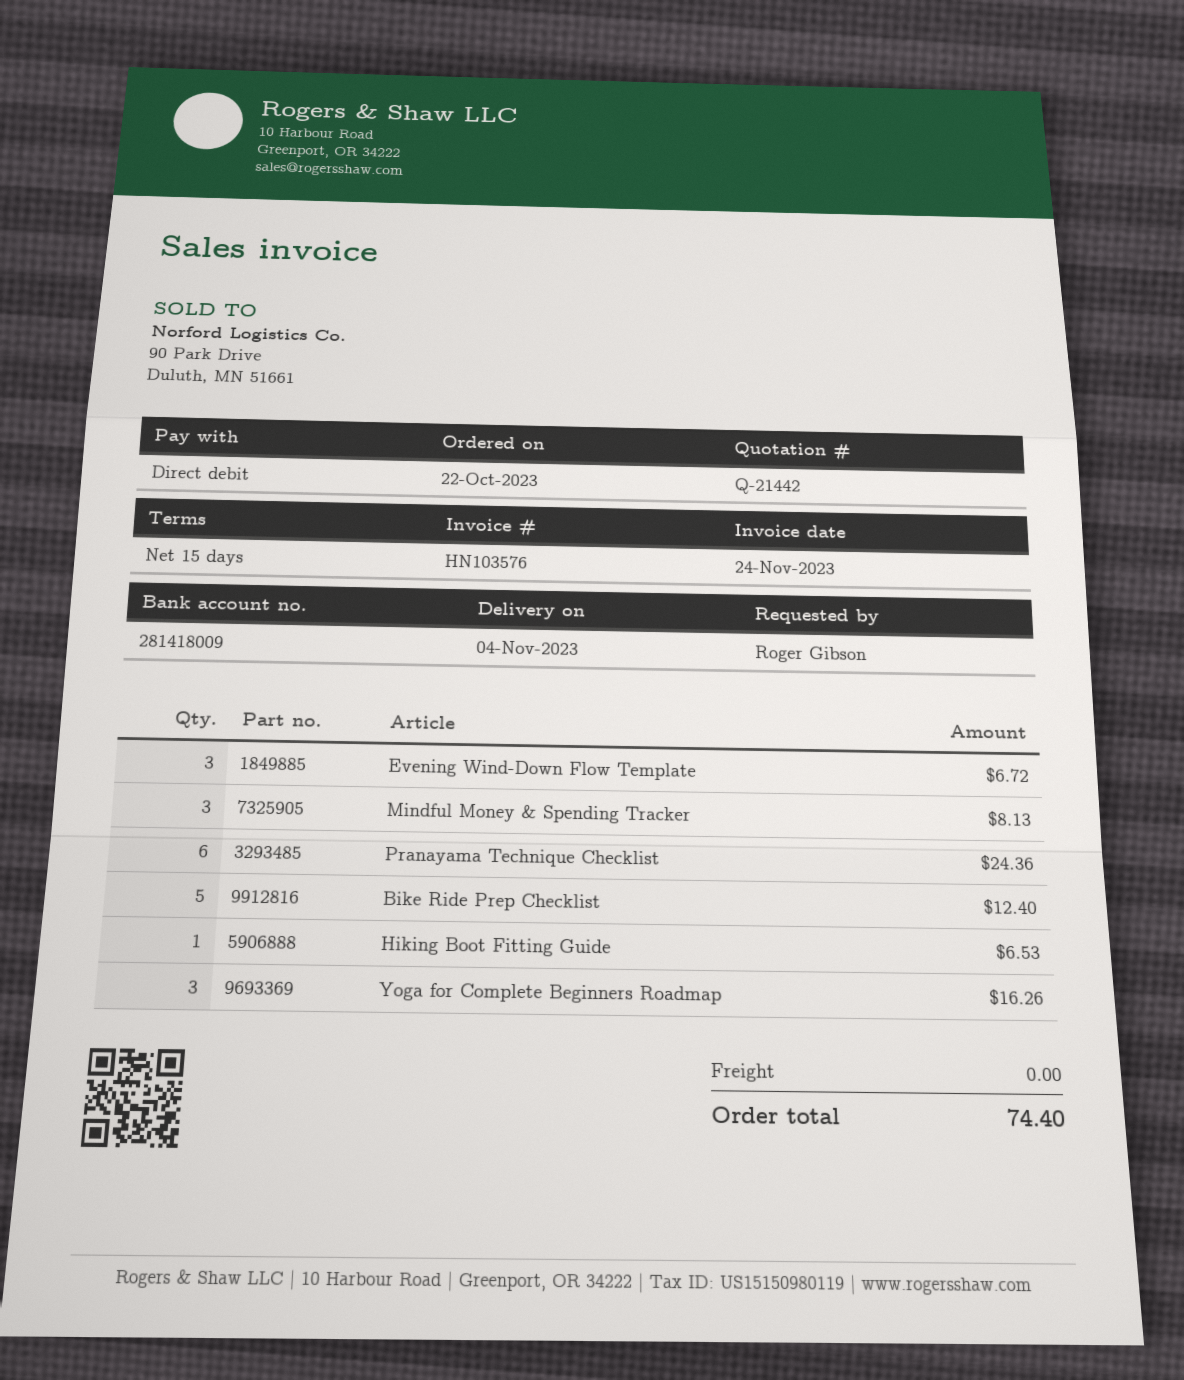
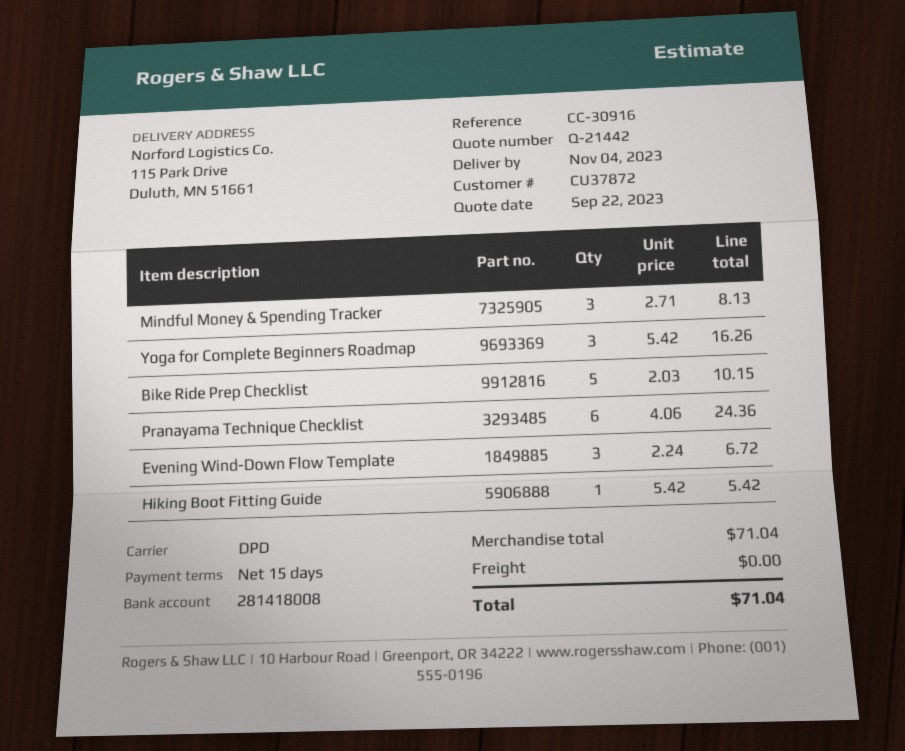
bank account: 281418009 -> 281418008
Bike Ride Prep Checklist: 5 for 12.40 -> 5 for 10.15
Hiking Boot Fitting Guide: 1 for 6.53 -> 1 for 5.42
total: 74.40 -> 71.04

